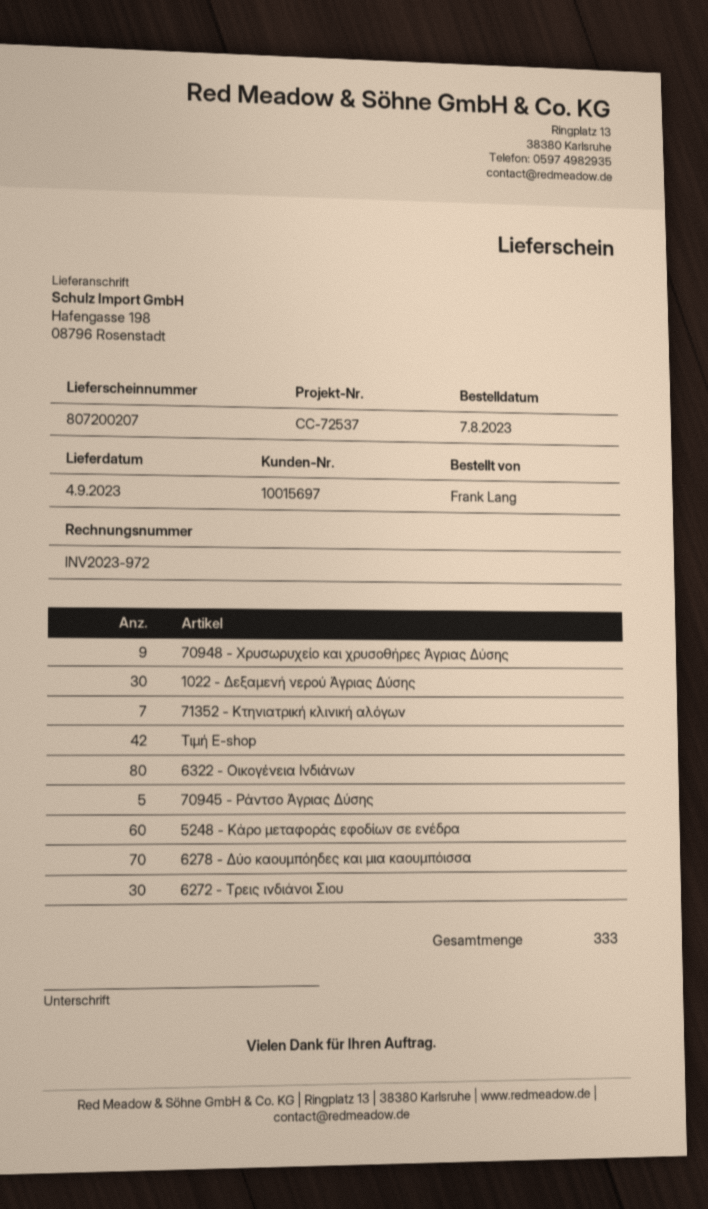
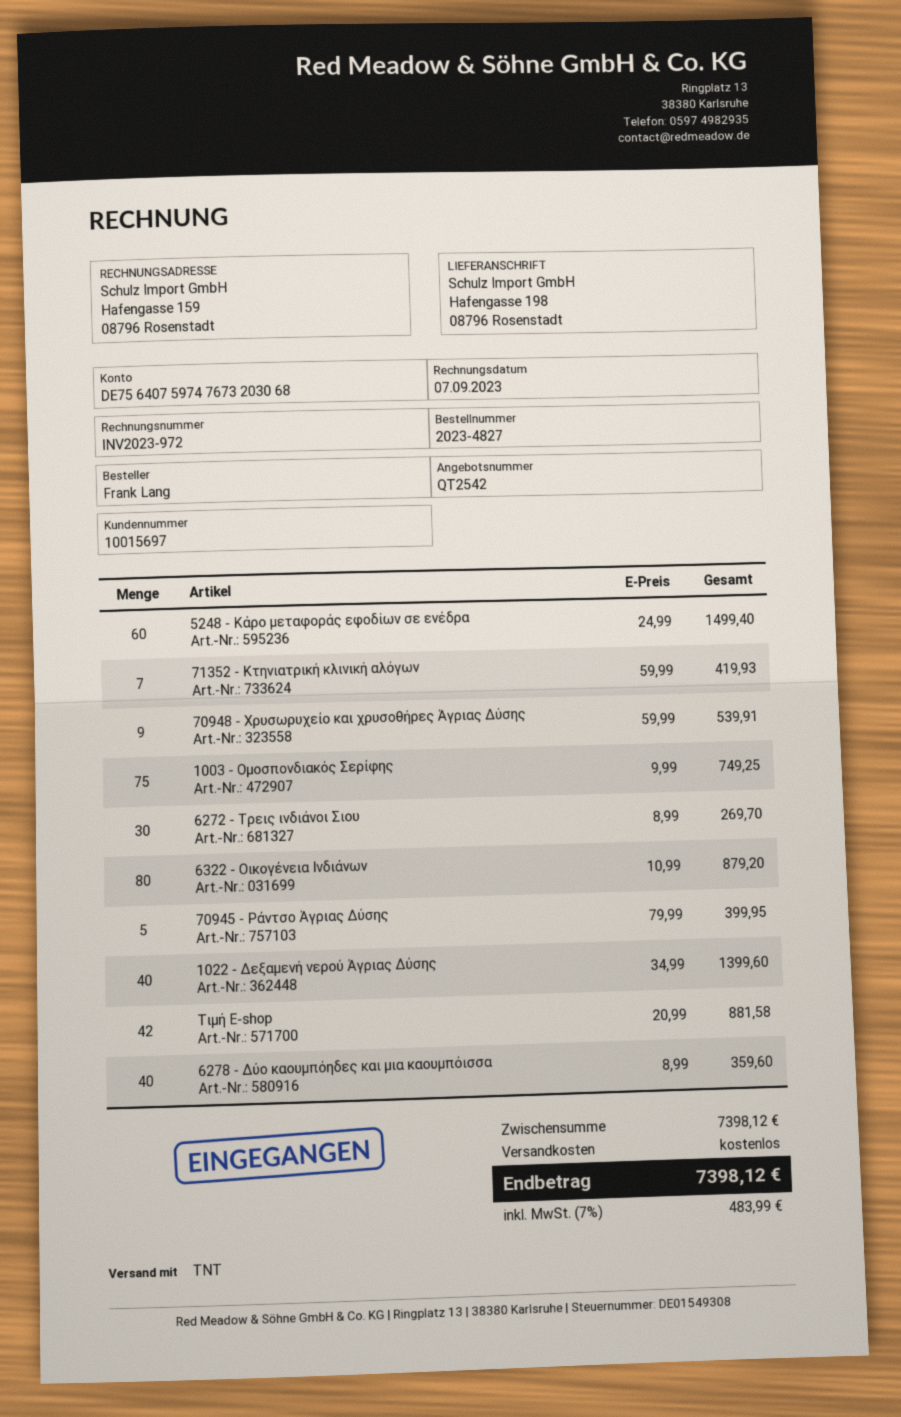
1022 - Δεξαμενή νερού Άγριας Δύσης: 30 -> 40
6278 - Δύο καουμπόηδες και μια καουμπόισσα: 70 -> 40
1003 - Ομοσπονδιακός Σερίφης: none -> 75

